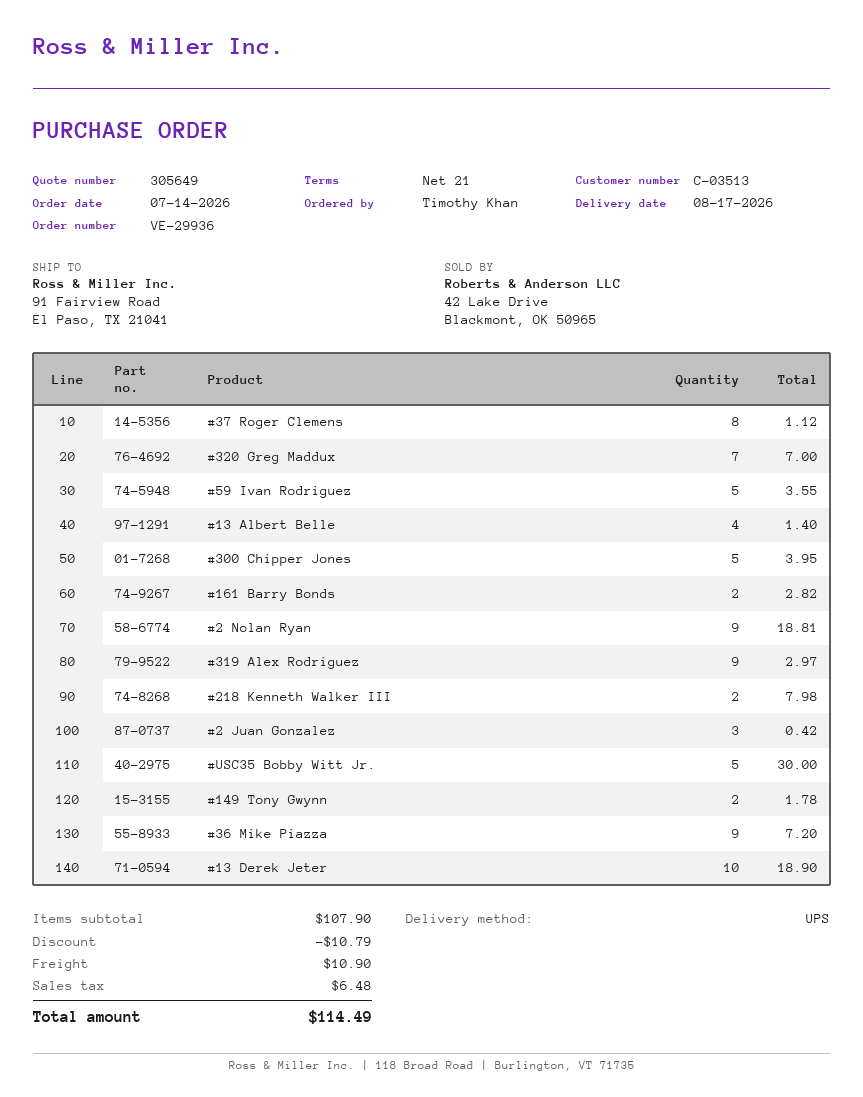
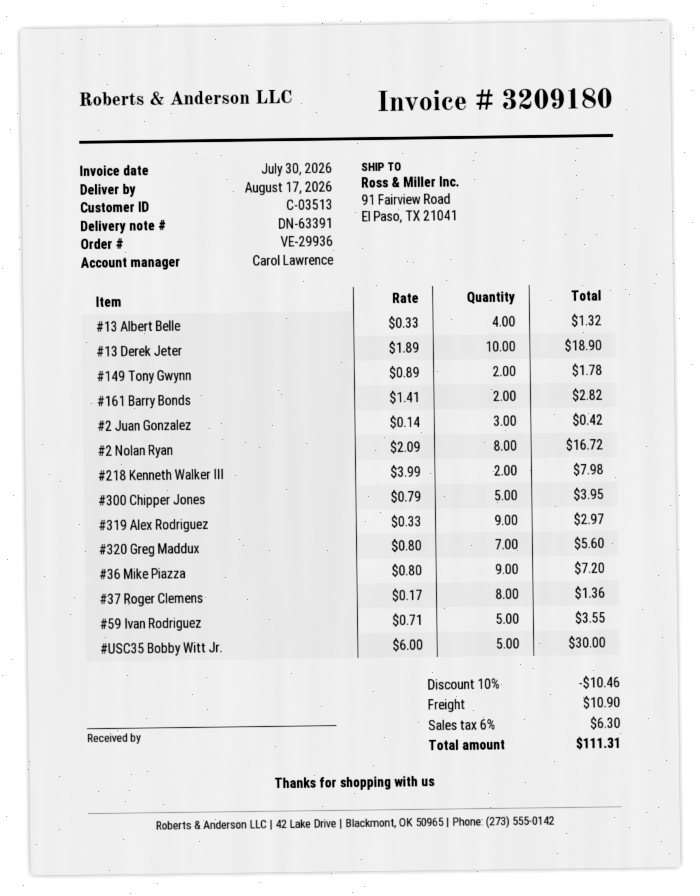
#37 Roger Clemens: 8 for 1.12 -> 8 for 1.36
#320 Greg Maddux: 7 for 7.00 -> 7 for 5.60
#13 Albert Belle: 4 for 1.40 -> 4 for 1.32
#2 Nolan Ryan: 9 for 18.81 -> 8 for 16.72
discount: 10.79 -> 10.46
tax: 6.48 -> 6.30
total: 114.49 -> 111.31

